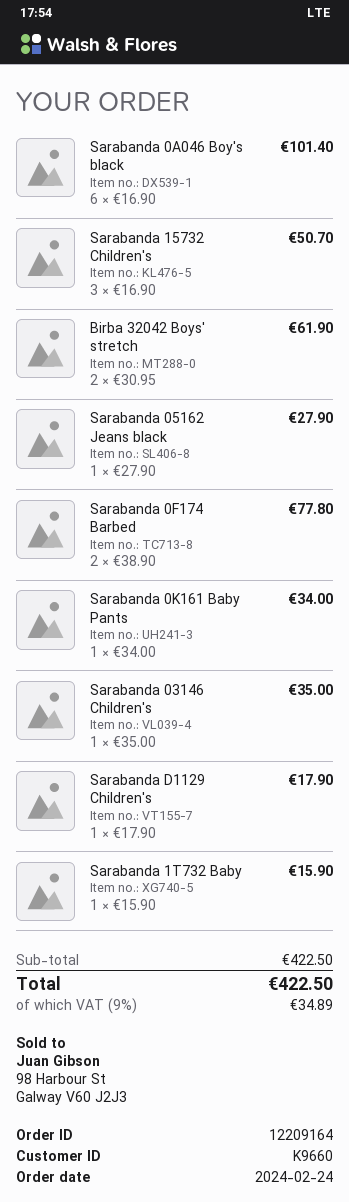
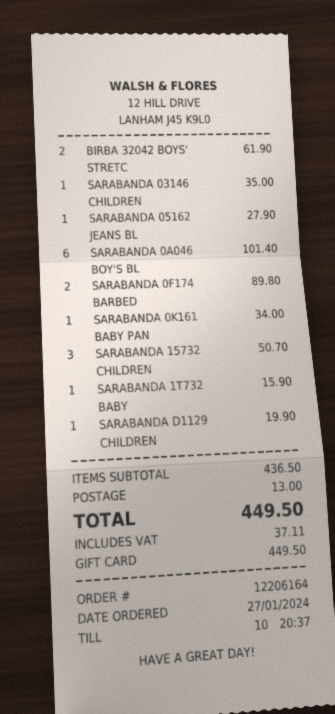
order number: 12209164 -> 12206164
order date: 2024-02-24 -> 2024-01-27
Sarabanda 0F174 Barbed: 2 for 77.80 -> 2 for 89.80
Sarabanda D1129 Children's: 1 for 17.90 -> 1 for 19.90
subtotal: 422.50 -> 436.50
shipping: none -> 13.00
tax: 34.89 -> 37.11
total: 422.50 -> 449.50

